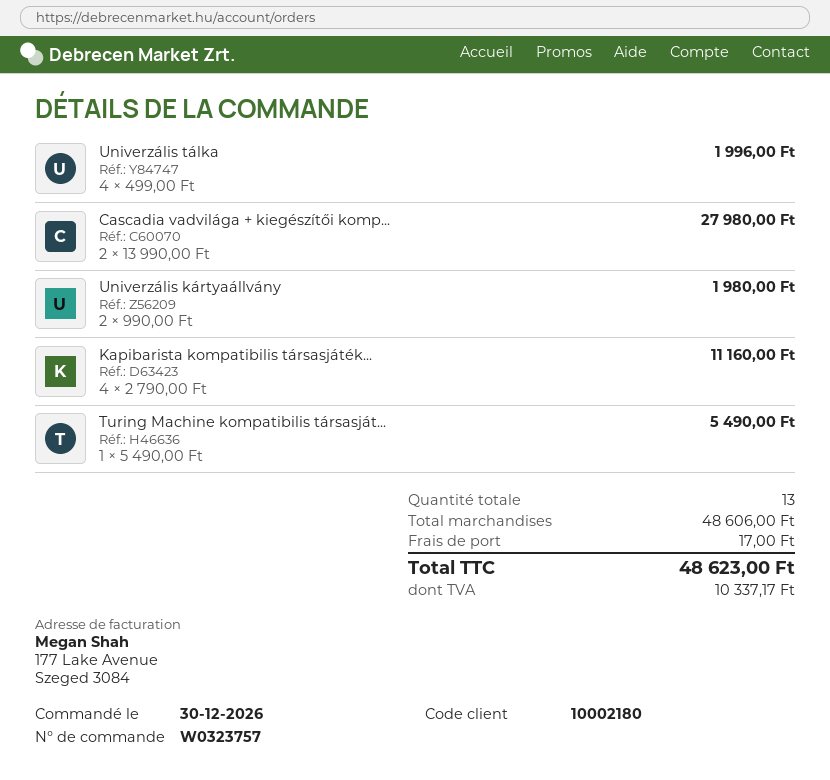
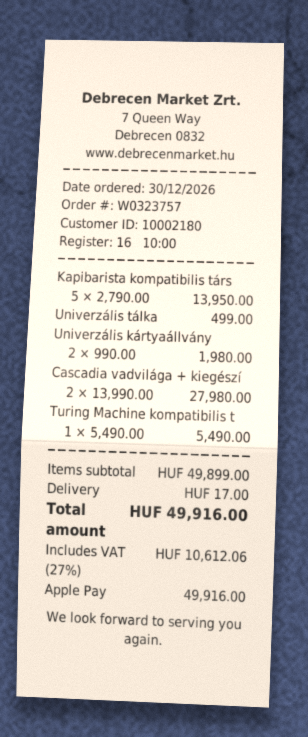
Univerzális tálka: 4 x 499.00 = 1996.00 -> 1 x 499.00 = 499.00
Kapibarista kompatibilis társasjáték...: 4 x 2790.00 = 11160.00 -> 5 x 2790.00 = 13950.00
subtotal: 48606.00 -> 49899.00
tax: 10337.17 -> 10612.06
total: 48623.00 -> 49916.00

